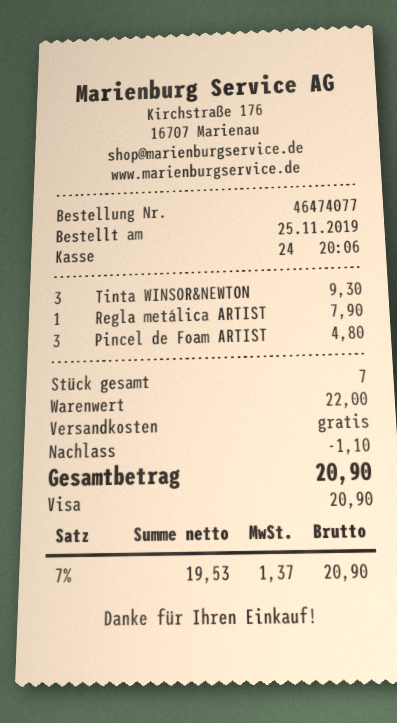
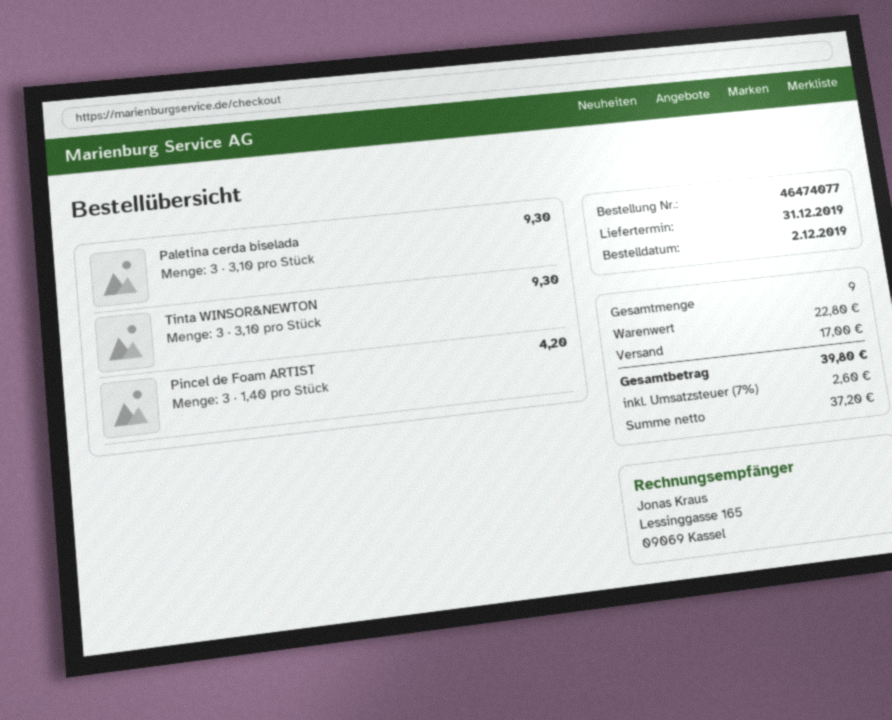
order date: 2019-11-25 -> 2019-12-02
Regla metálica ARTIST: 1 for 7.90 -> none
Pincel de Foam ARTIST: 3 for 4.80 -> 3 for 4.20
Paletina cerda biselada: none -> 3 for 9.30
total quantity: 7 -> 9
subtotal: 22.00 -> 22.80
discount: 1.10 -> none
shipping: 0.00 -> 17.00
net: 19.53 -> 37.20
tax: 7% = 1.37 -> 7% = 2.60
total: 20.90 -> 39.80

